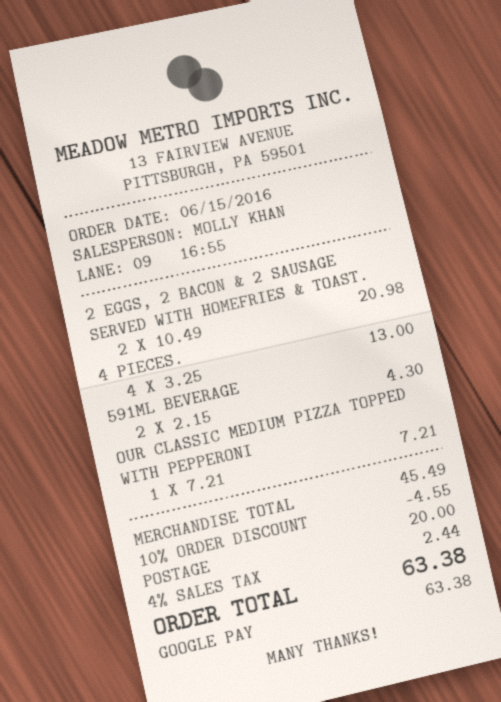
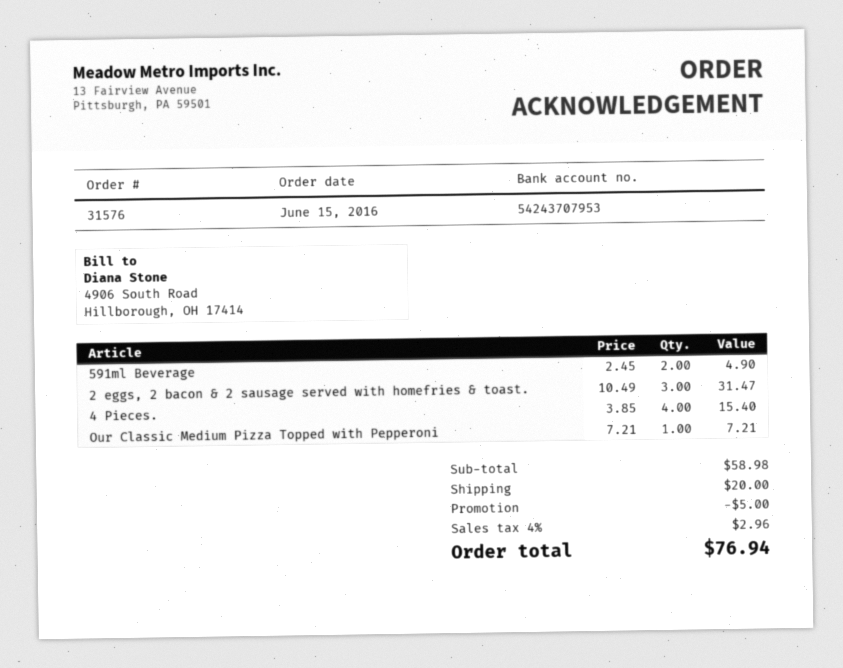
2 EGGS, 2 BACON & 2 SAUSAGE SERVED WITH HOMEFRIES & TOAST.: 2 x 10.49 = 20.98 -> 3 x 10.49 = 31.47
4 PIECES.: 4 x 3.25 = 13.00 -> 4 x 3.85 = 15.40
591ML BEVERAGE: 2 x 2.15 = 4.30 -> 2 x 2.45 = 4.90
subtotal: 45.49 -> 58.98
discount: 4.55 -> 5.00
tax: 4% = 2.44 -> 4% = 2.96
total: 63.38 -> 76.94

